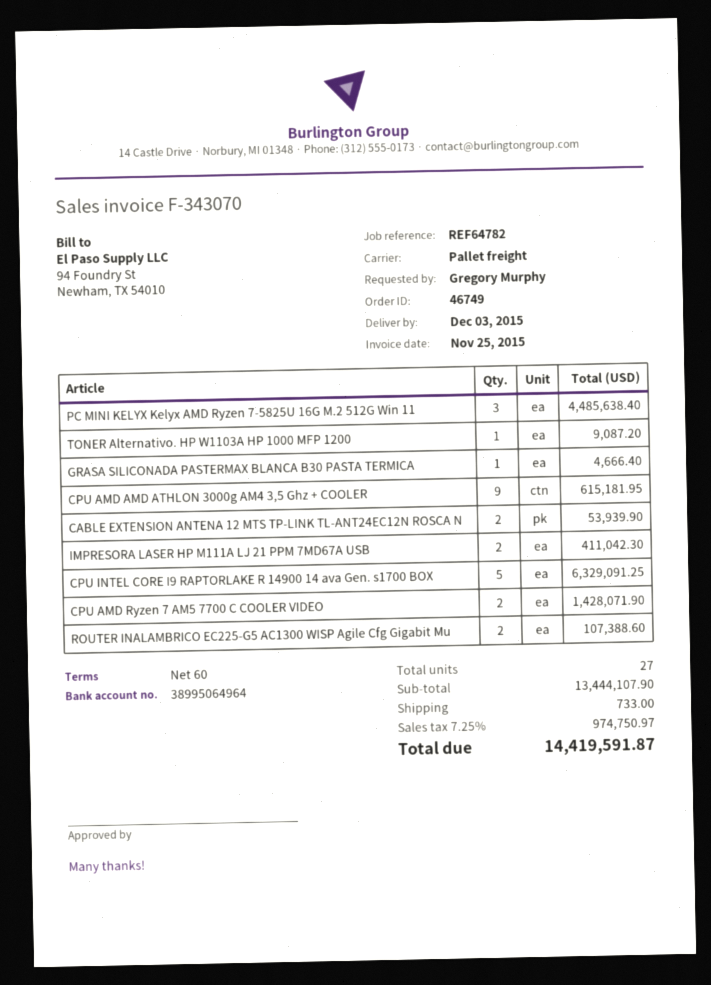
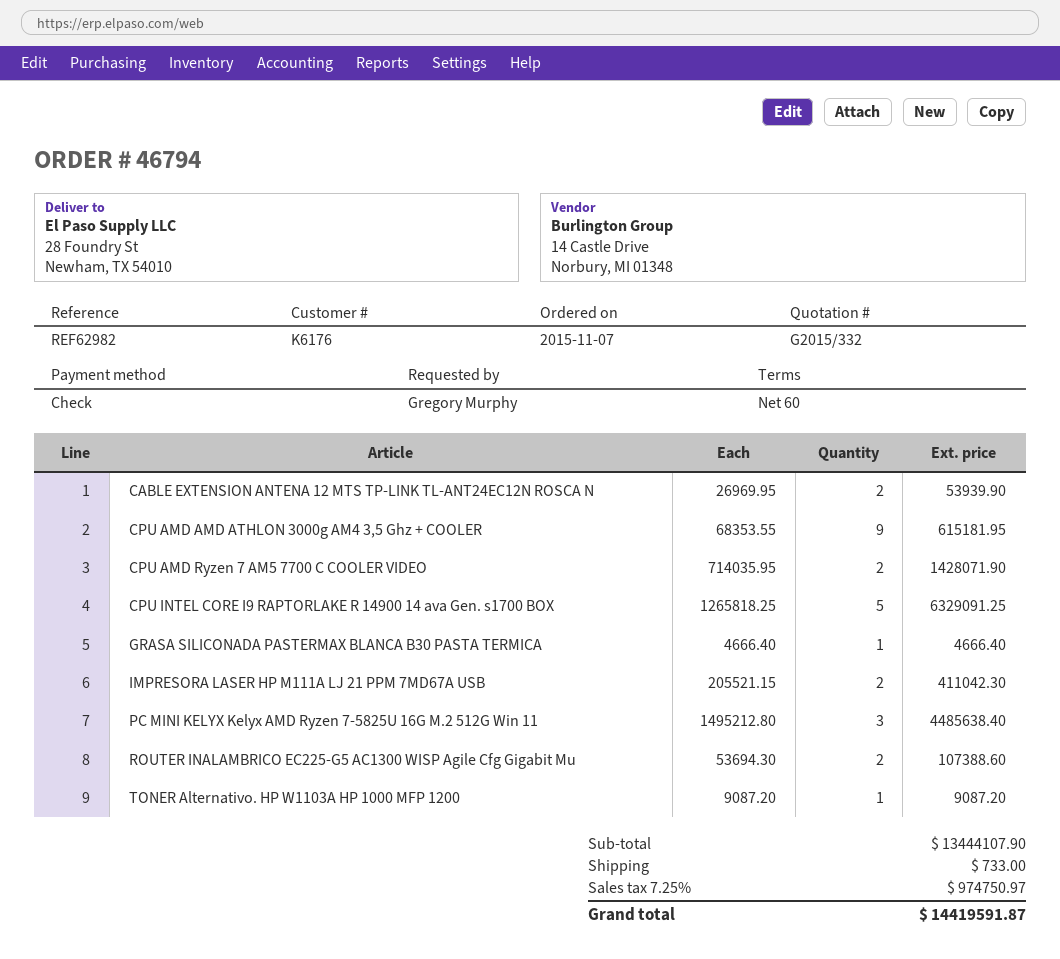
order number: 46749 -> 46794
reference: REF64782 -> REF62982

